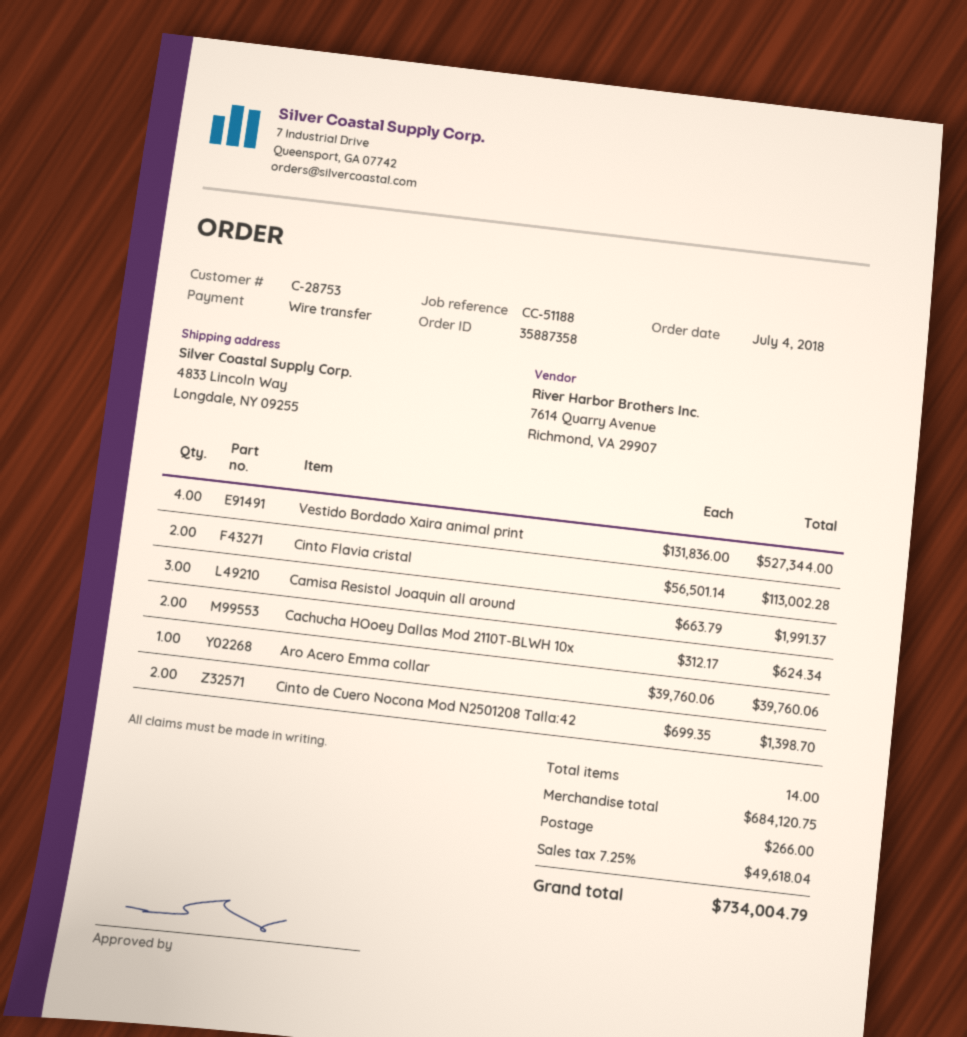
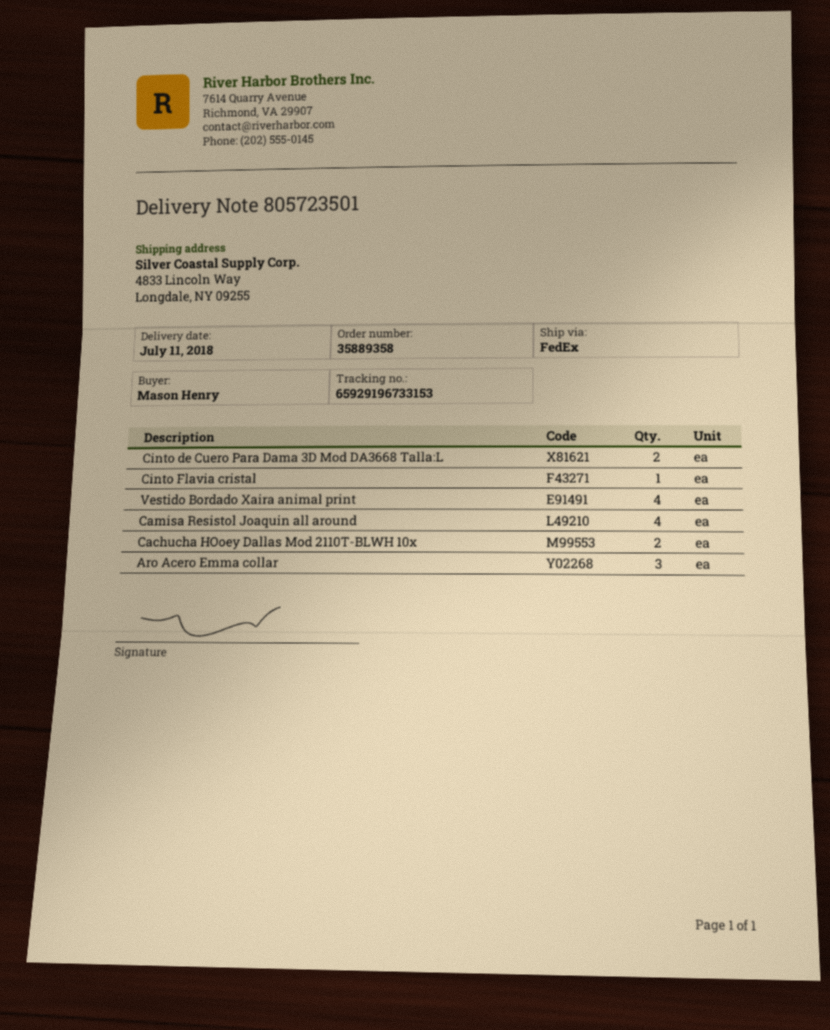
order number: 35887358 -> 35889358
Cinto Flavia cristal: 2 -> 1
Camisa Resistol Joaquin all around: 3 -> 4
Aro Acero Emma collar: 1 -> 3
Cinto de Cuero Nocona Mod N2501208 Talla:42: 2 -> none
Cinto de Cuero Para Dama 3D Mod DA3668 Talla:L: none -> 2

